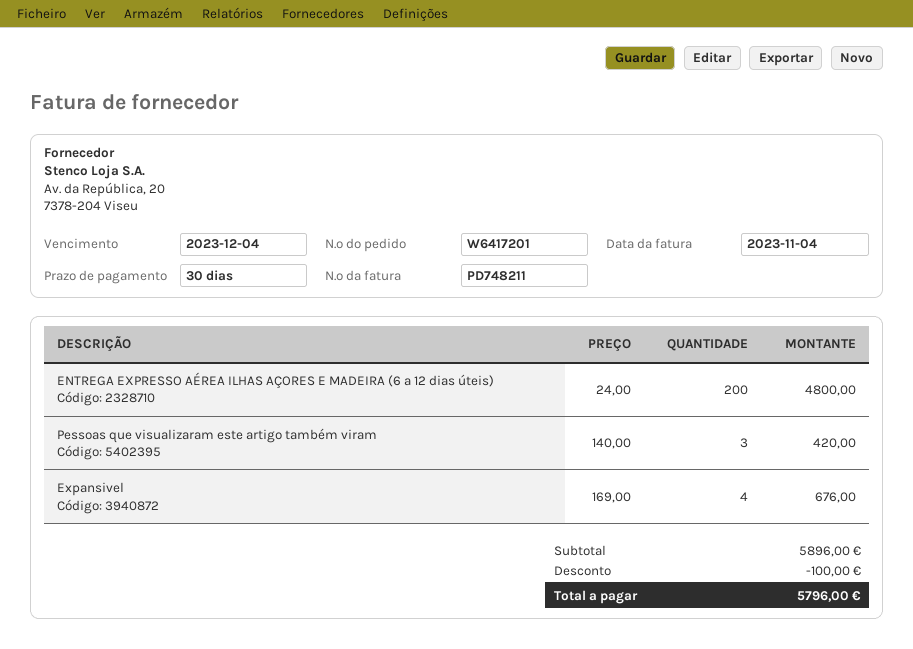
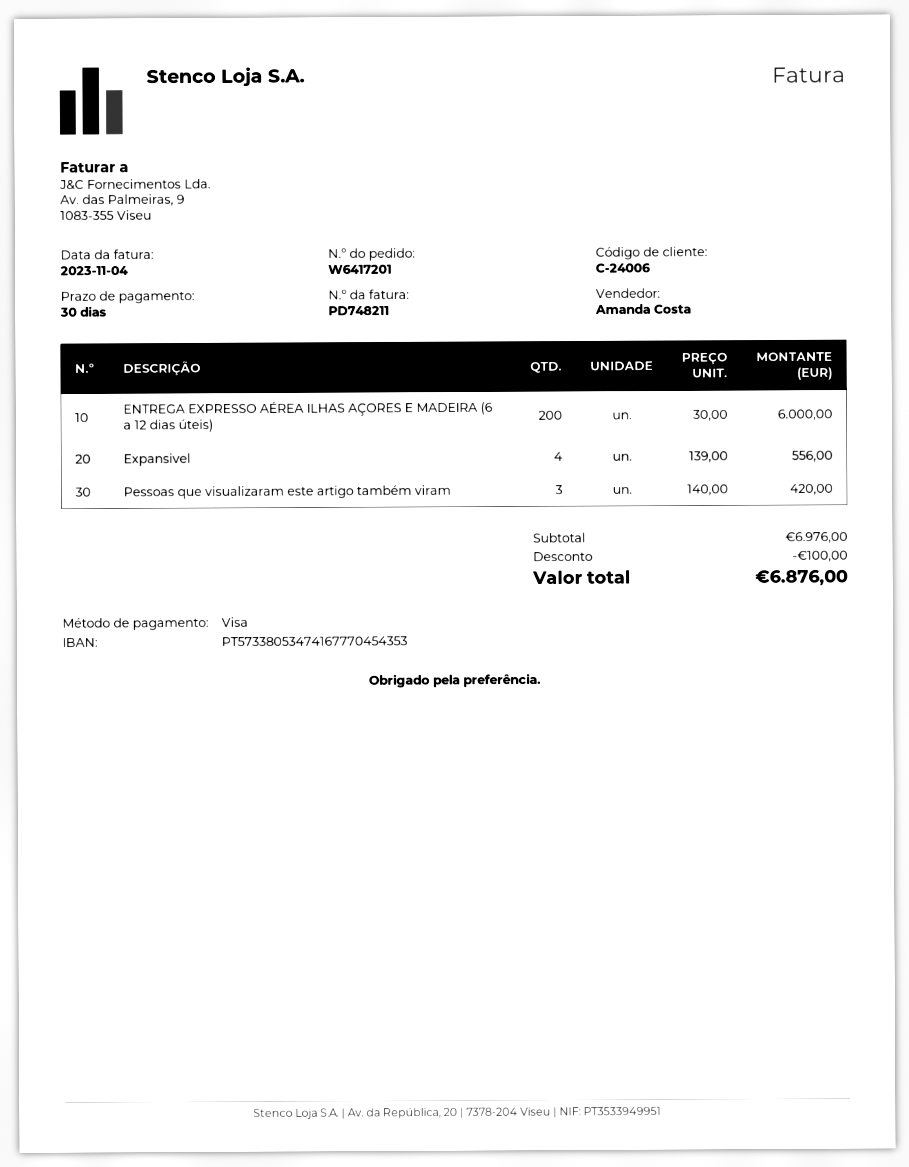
ENTREGA EXPRESSO AÉREA ILHAS AÇORES E MADEIRA (6 a 12 dias úteis): 200 x 24.00 = 4800.00 -> 200 x 30.00 = 6000.00
Expansivel: 4 x 169.00 = 676.00 -> 4 x 139.00 = 556.00
subtotal: 5896.00 -> 6976.00
total: 5796.00 -> 6876.00

